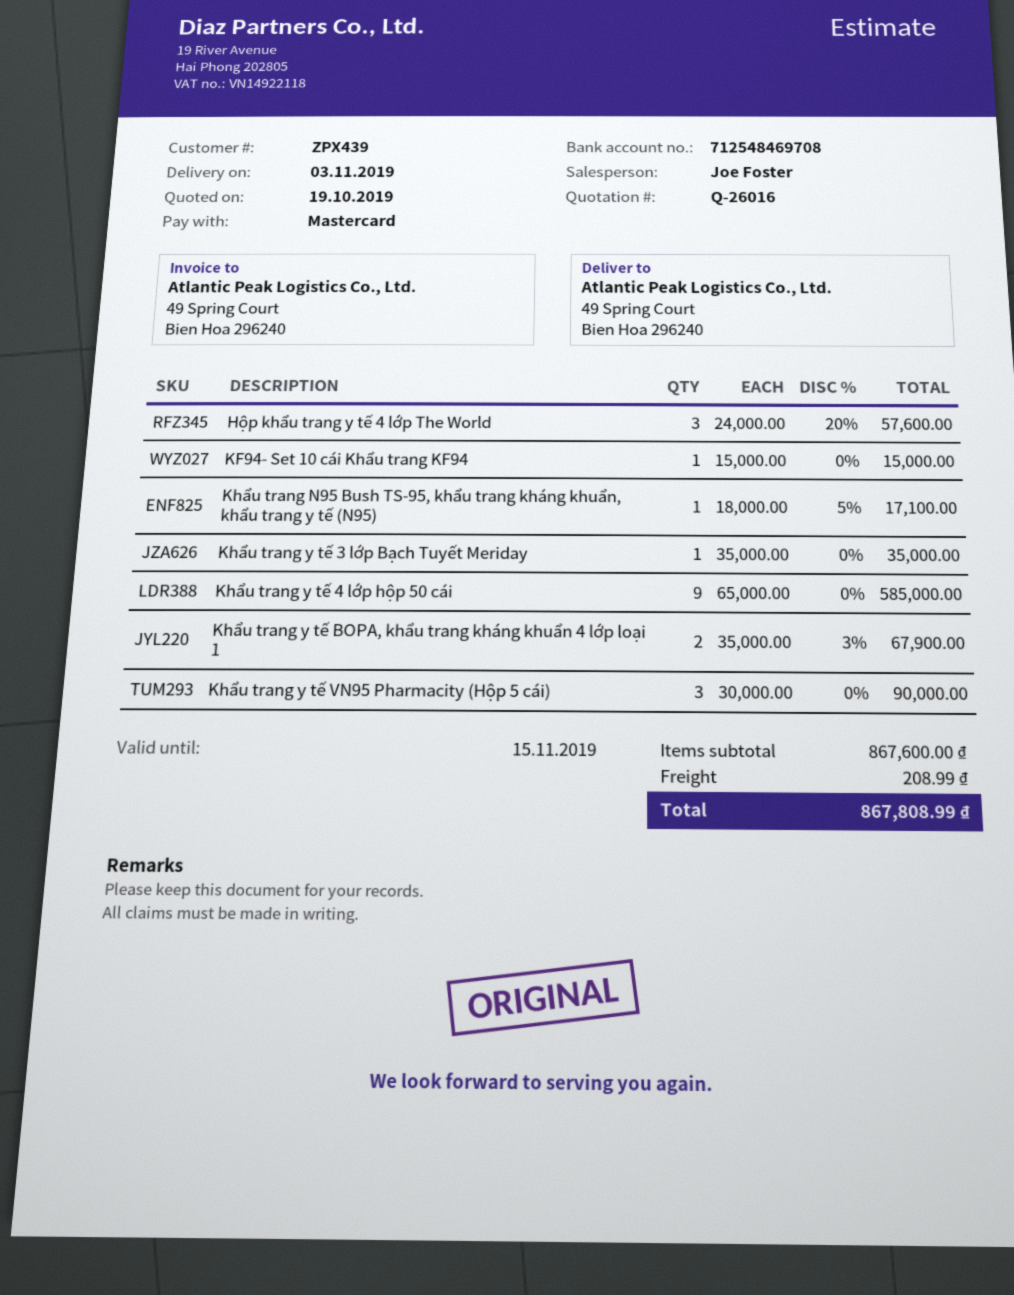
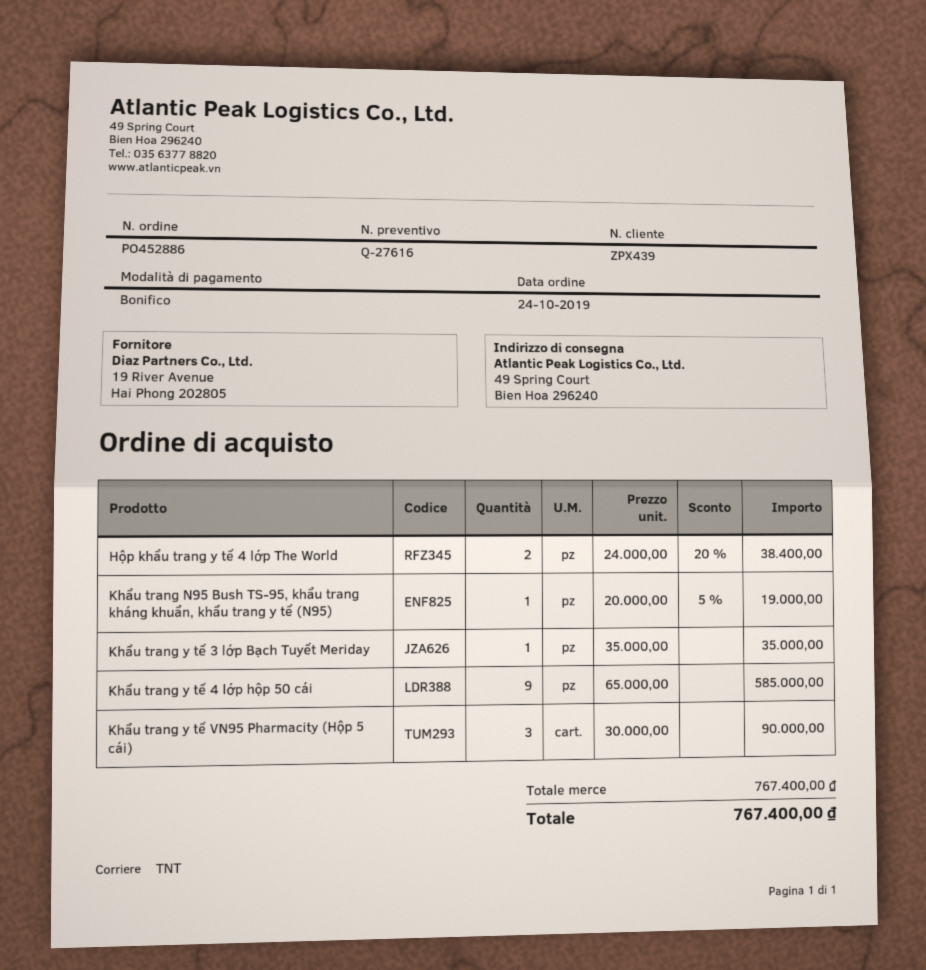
quote number: Q-26016 -> Q-27616
payment method: Mastercard -> bank transfer
Hộp khẩu trang y tế 4 lớp The World: 3 x 24000.00 - 20% = 57600.00 -> 2 x 24000.00 - 20% = 38400.00
KF94- Set 10 cái Khẩu trang KF94: 1 x 15000.00 = 15000.00 -> none
Khẩu trang N95 Bush TS-95, khẩu trang kháng khuẩn, khẩu trang y tế (N95): 1 x 18000.00 - 5% = 17100.00 -> 1 x 20000.00 - 5% = 19000.00
Khẩu trang y tế BOPA, khẩu trang kháng khuẩn 4 lớp loại 1: 2 x 35000.00 - 3% = 67900.00 -> none
subtotal: 867600.00 -> 767400.00
shipping: 208.99 -> none
total: 867808.99 -> 767400.00

